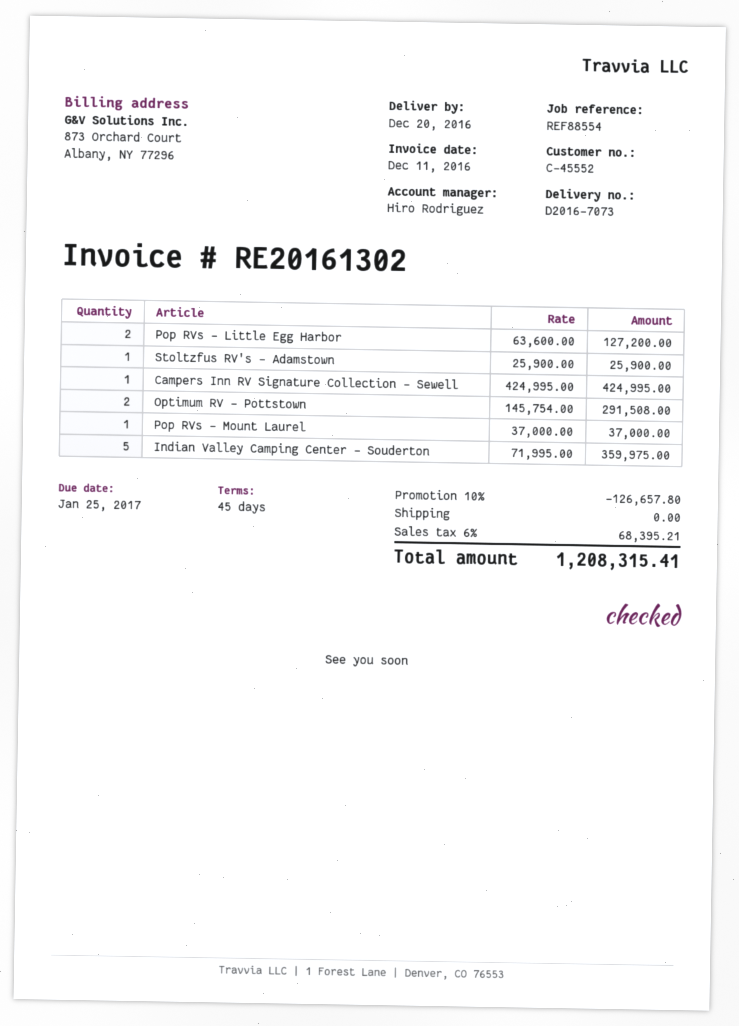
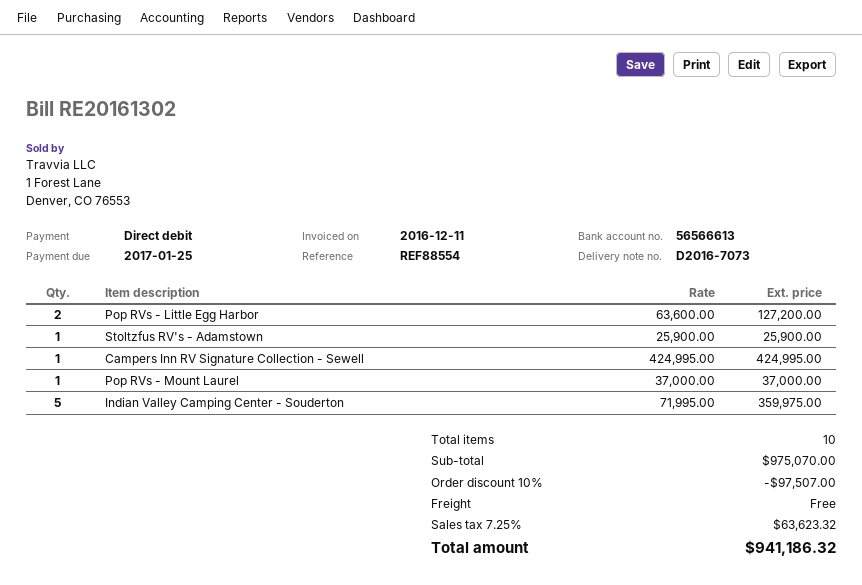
Optimum RV - Pottstown: 2 x 145754.00 = 291508.00 -> none
discount: 10% = 126657.80 -> 10% = 97507.00
tax: 6% = 68395.21 -> 7.25% = 63623.32
total: 1208315.41 -> 941186.32

